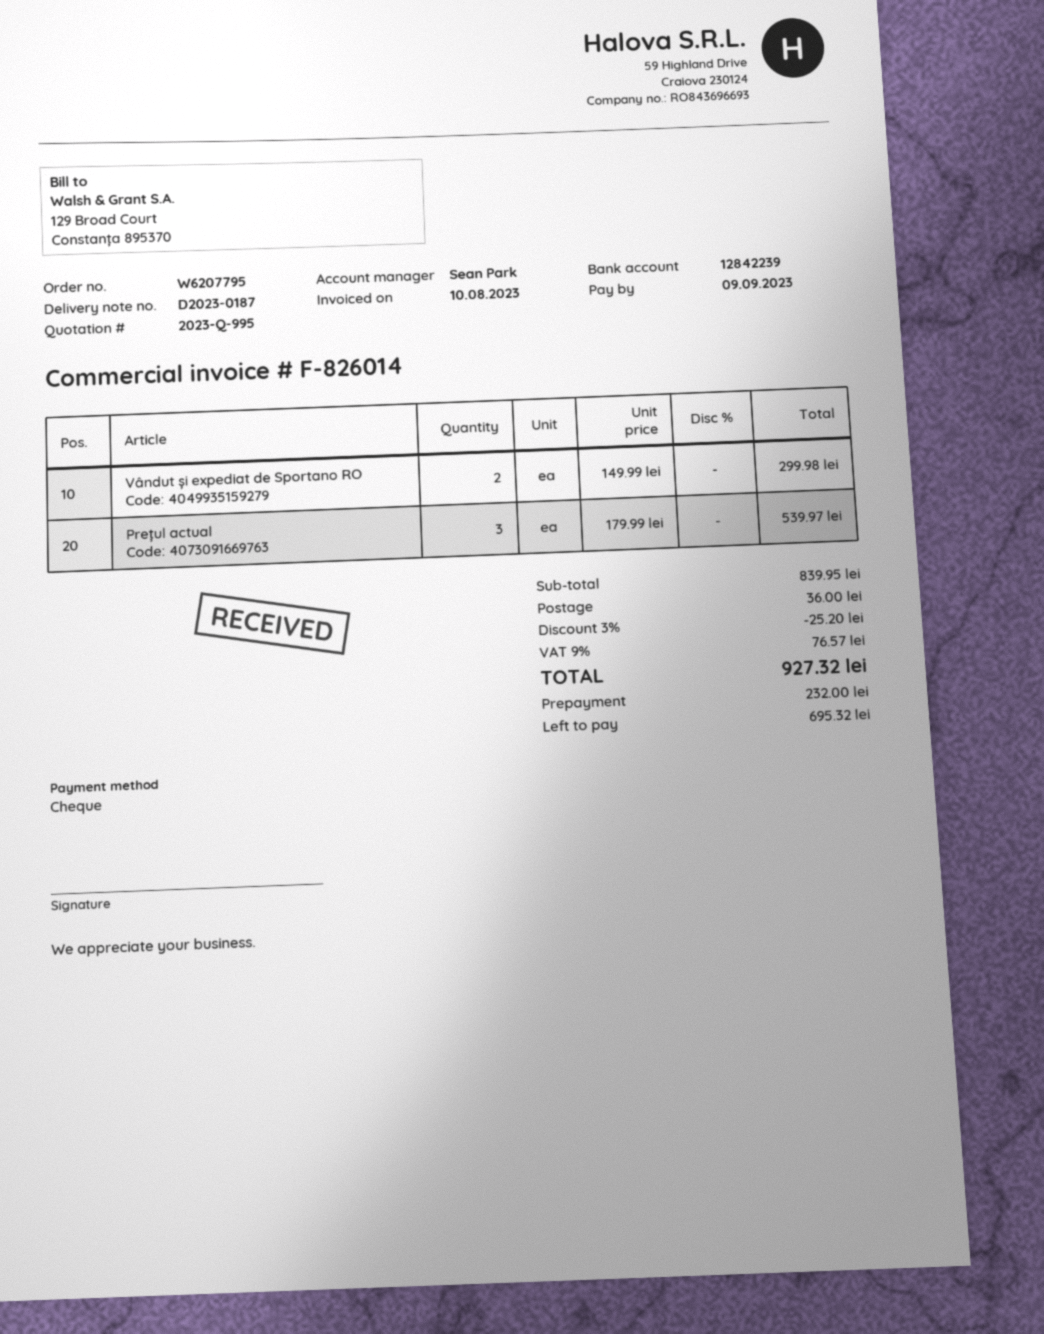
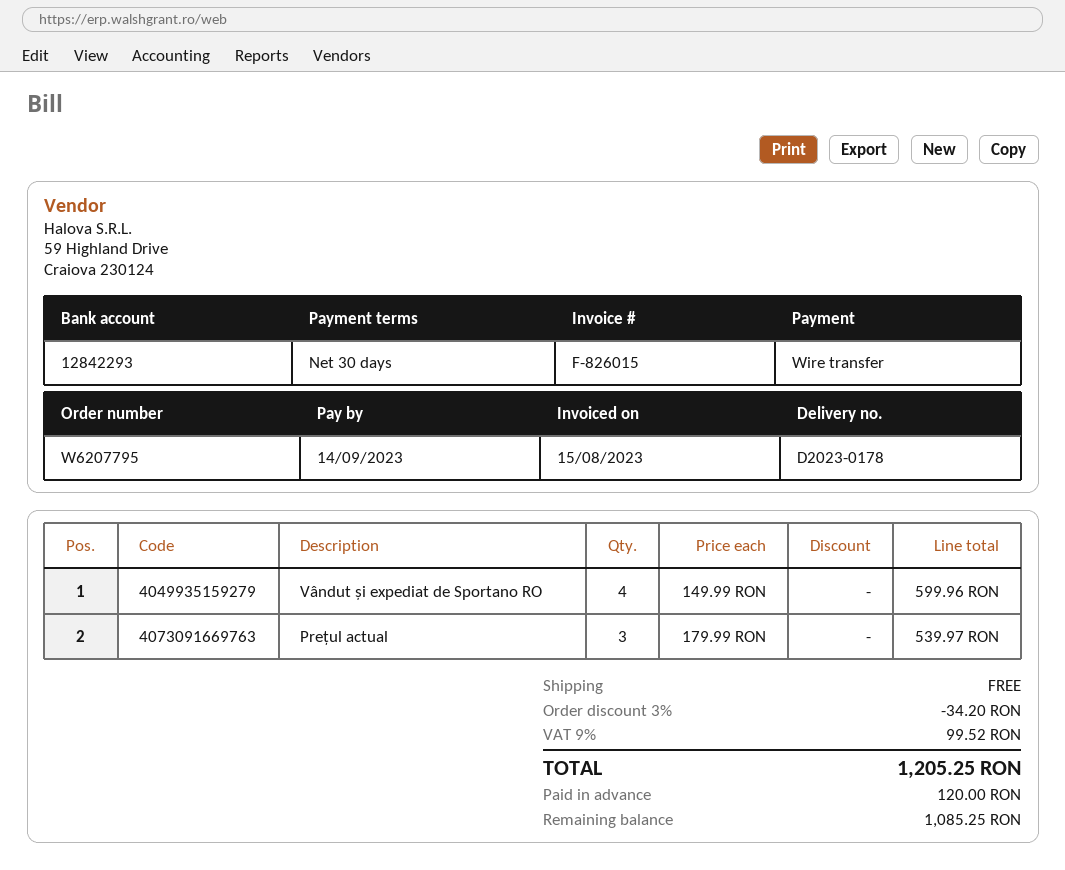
delivery note number: D2023-0187 -> D2023-0178
invoice number: F-826014 -> F-826015
invoice date: 2023-08-10 -> 2023-08-15
due date: 2023-09-09 -> 2023-09-14
payment method: cheque -> bank transfer
bank account: 12842239 -> 12842293
Vândut și expediat de Sportano RO: 2 x 149.99 = 299.98 -> 4 x 149.99 = 599.96
discount: 3% = 25.20 -> 3% = 34.20
shipping: 36.00 -> 0.00
tax: 9% = 76.57 -> 9% = 99.52
total: 927.32 -> 1205.25
deposit: 232.00 -> 120.00
balance: 695.32 -> 1085.25

